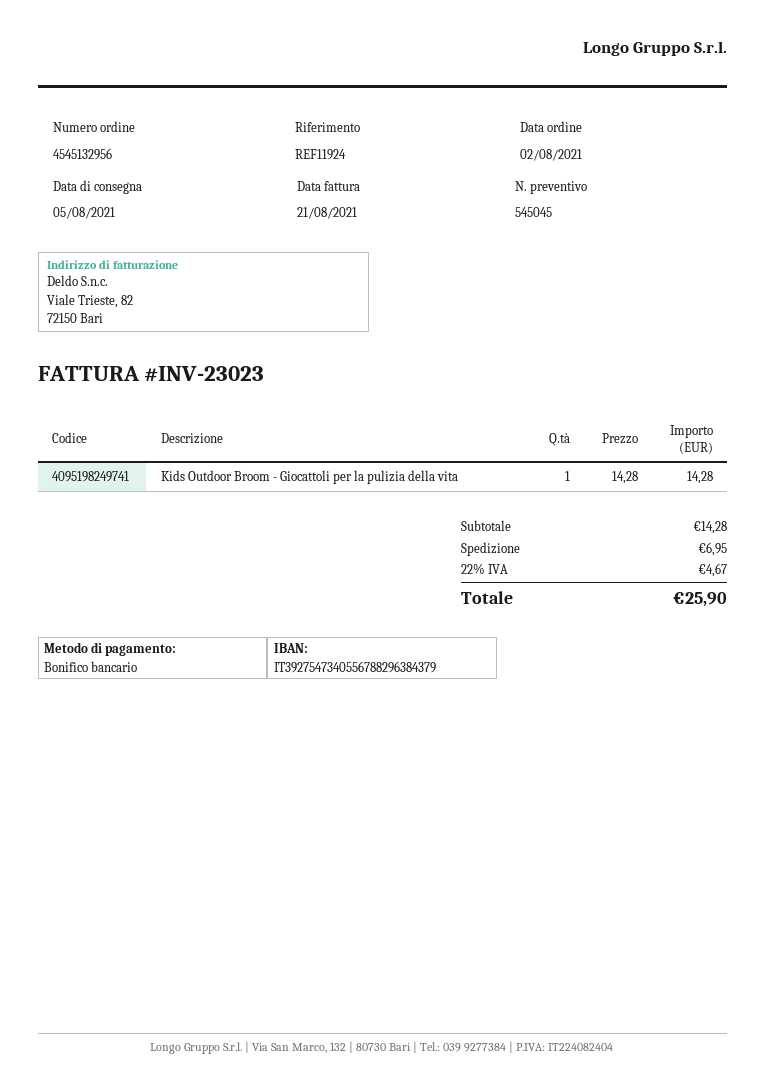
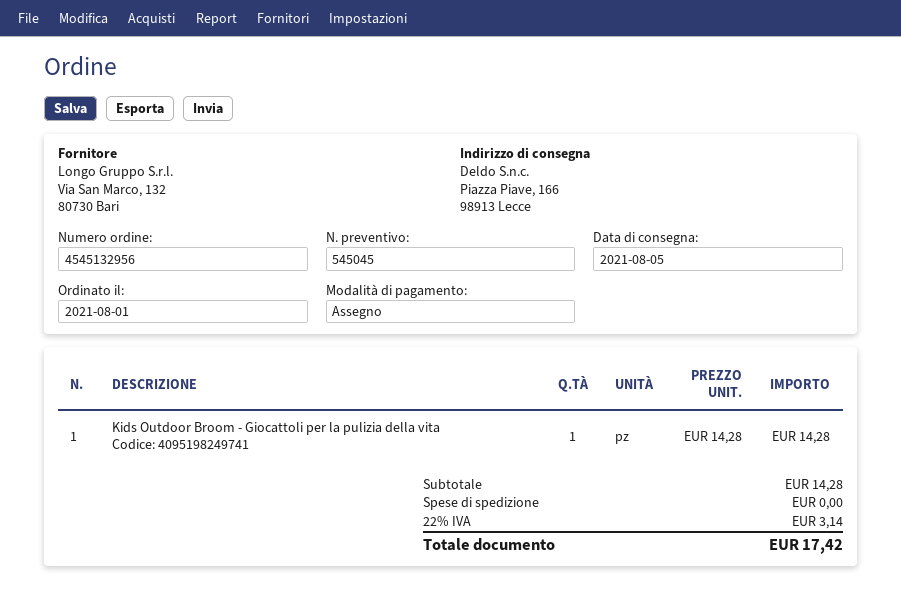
order date: 2021-08-02 -> 2021-08-01
payment method: bank transfer -> cheque
shipping: 6.95 -> 0.00
tax: 22% = 4.67 -> 22% = 3.14
total: 25.90 -> 17.42

